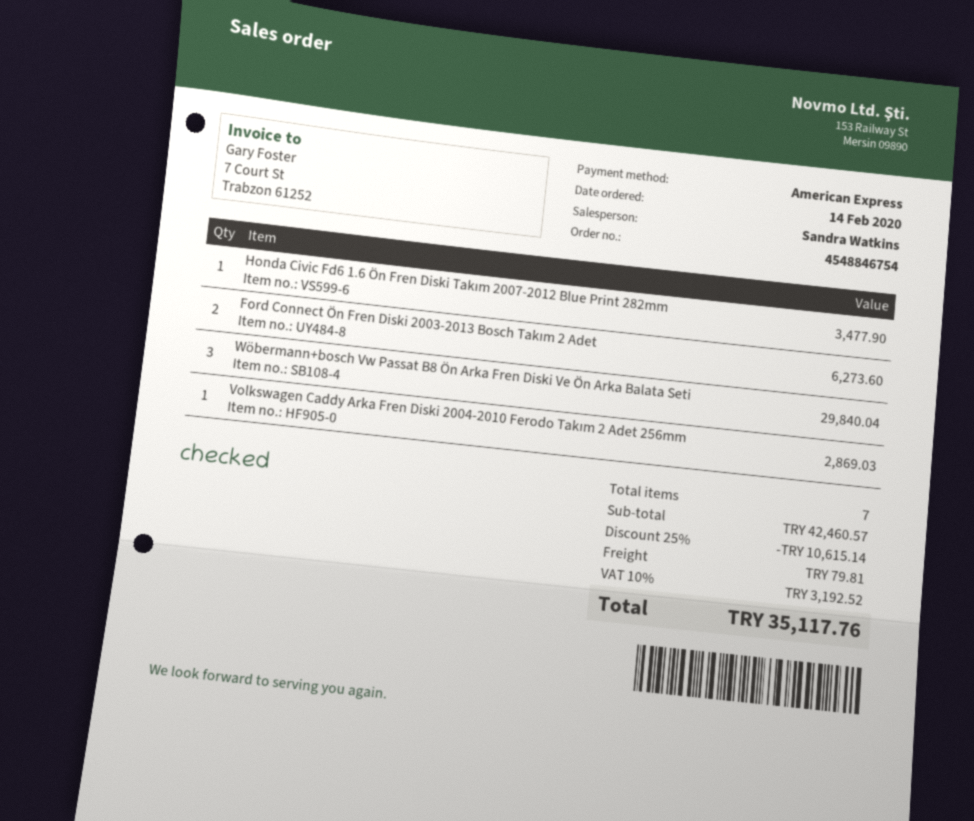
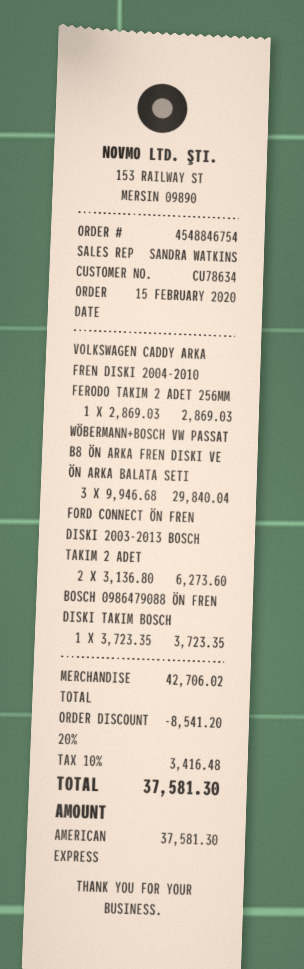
order date: 2020-02-14 -> 2020-02-15
Honda Civic Fd6 1.6 Ön Fren Diski Takım 2007-2012 Blue Print 282mm: 1 for 3477.90 -> none
BOSCH 0986479088 ÖN FREN DISKI TAKIM BOSCH: none -> 1 for 3723.35
subtotal: 42460.57 -> 42706.02
discount: 25% = 10615.14 -> 20% = 8541.20
shipping: 79.81 -> none
tax: 10% = 3192.52 -> 10% = 3416.48
total: 35117.76 -> 37581.30

